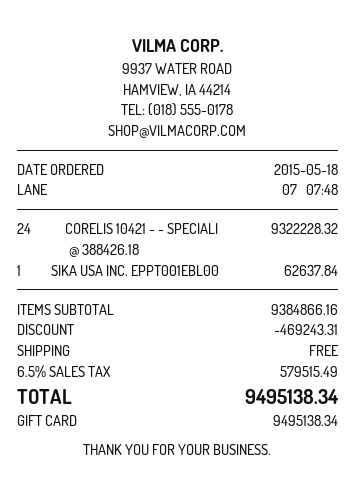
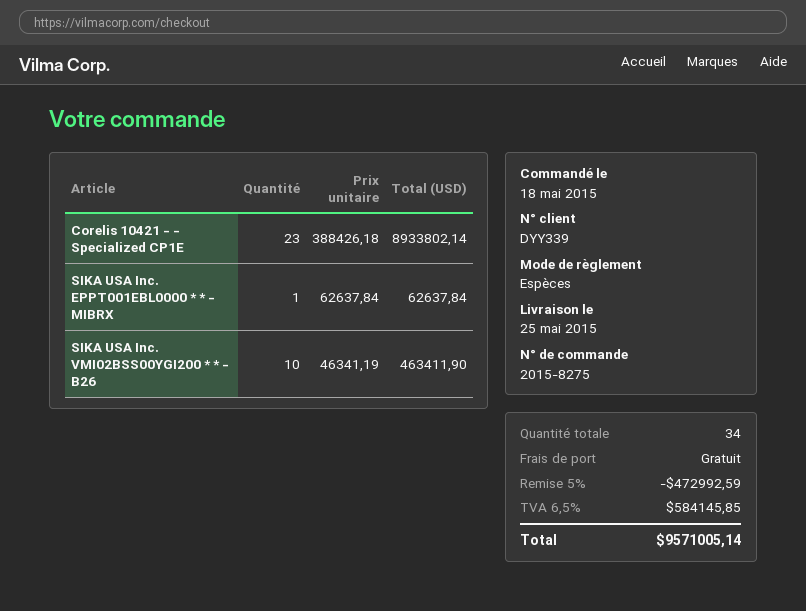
payment method: gift card -> cash
CORELIS 10421 - - SPECIALI: 24 x 388426.18 = 9322228.32 -> 23 x 388426.18 = 8933802.14
SIKA USA Inc. VMI02BSS00YGI200 * * - B26: none -> 10 x 46341.19 = 463411.90
discount: 469243.31 -> 472992.59
tax: 6.5% = 579515.49 -> 6.5% = 584145.85
total: 9495138.34 -> 9571005.14

